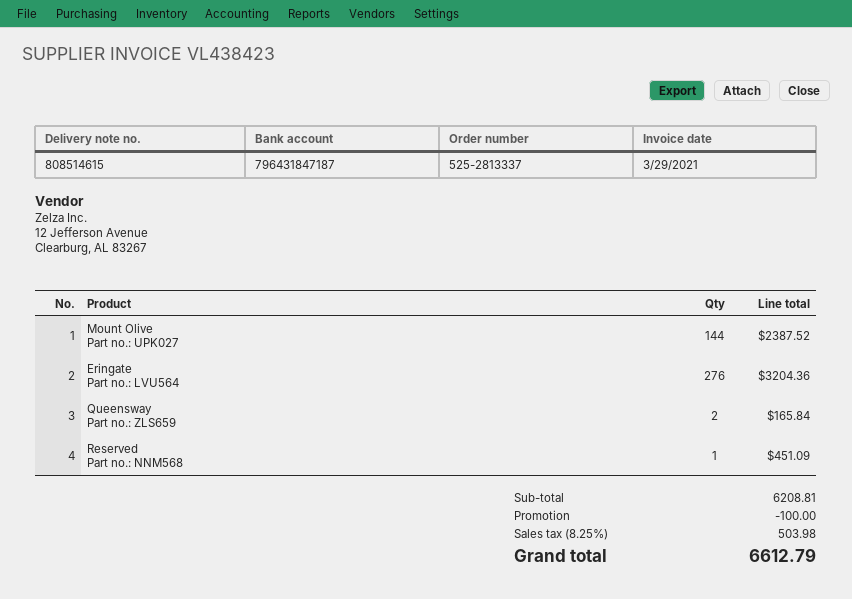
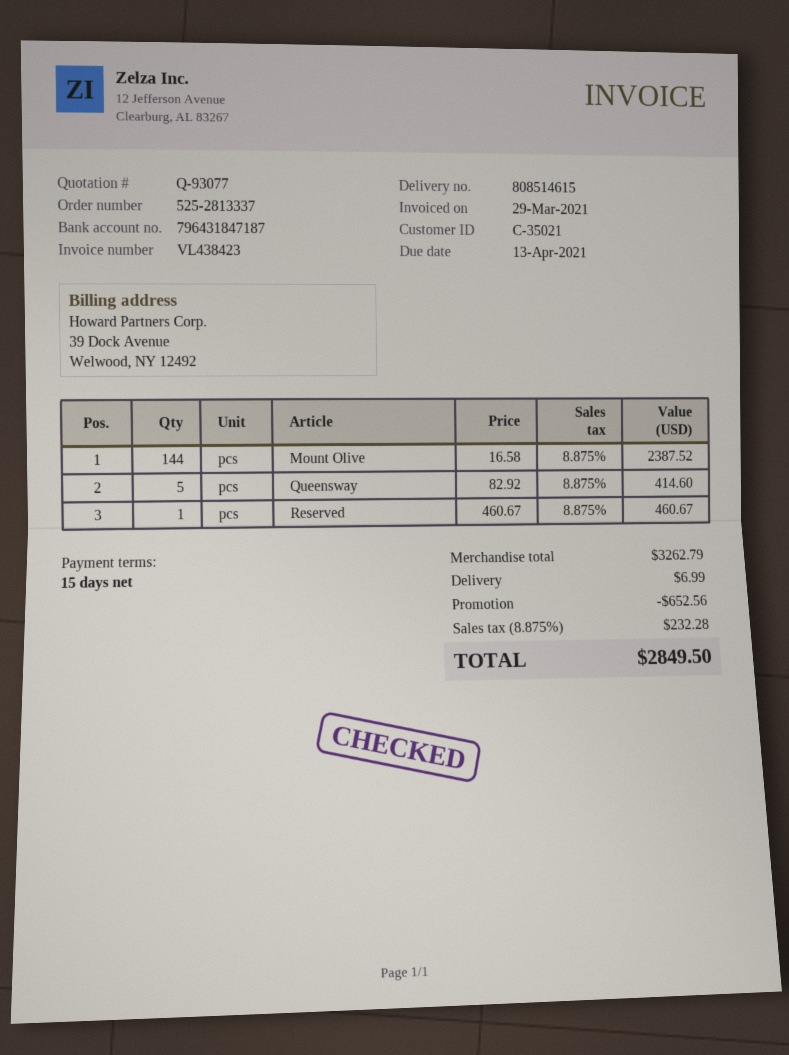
Eringate: 276 for 3204.36 -> none
Queensway: 2 for 165.84 -> 5 for 414.60
Reserved: 1 for 451.09 -> 1 for 460.67
subtotal: 6208.81 -> 3262.79
discount: 100.00 -> 652.56
shipping: none -> 6.99
tax: 8.25% = 503.98 -> 8.875% = 232.28
total: 6612.79 -> 2849.50

